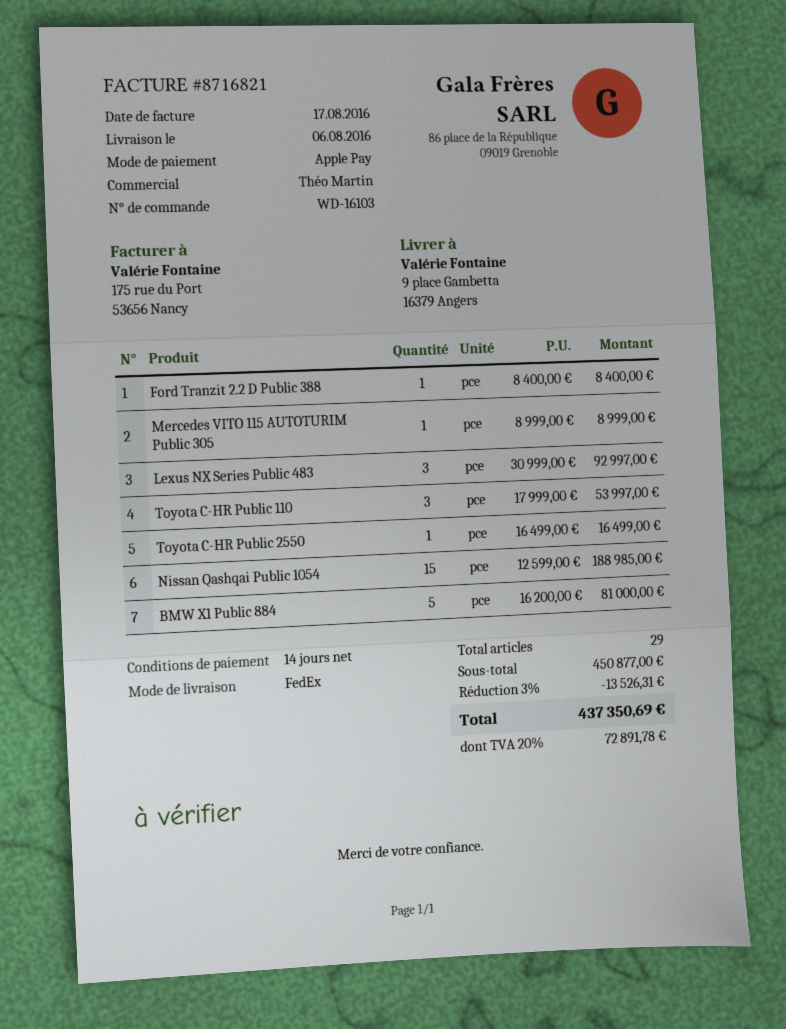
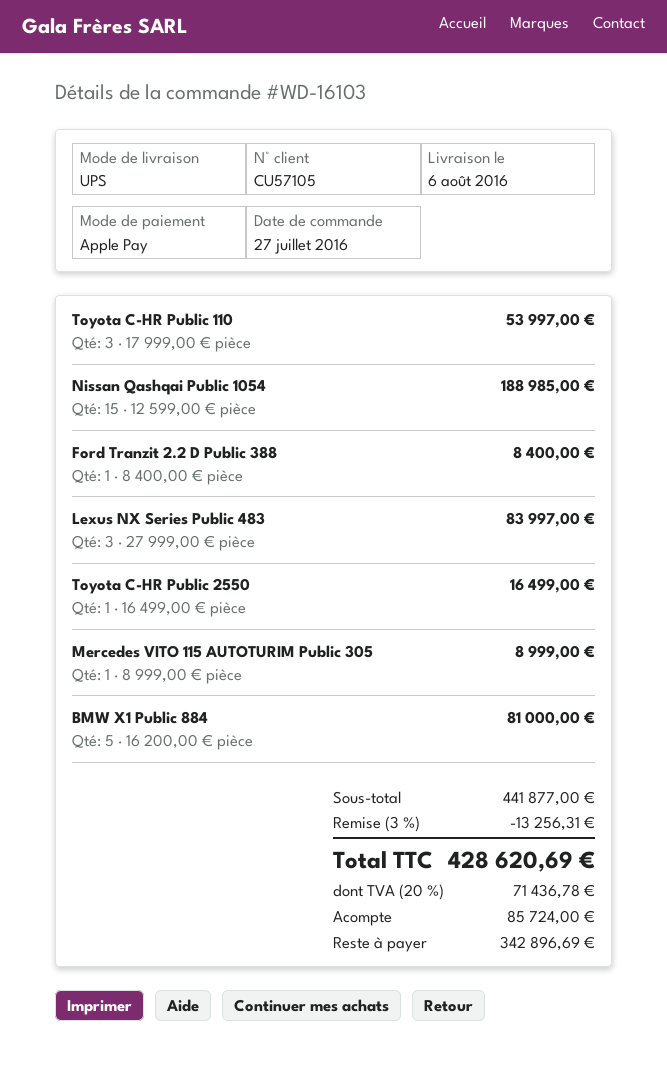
shipping method: FedEx -> UPS
Lexus NX Series Public 483: 3 x 30999.00 = 92997.00 -> 3 x 27999.00 = 83997.00
subtotal: 450877.00 -> 441877.00
discount: 3% = 13526.31 -> 3% = 13256.31
tax: 20% = 72891.78 -> 20% = 71436.78
total: 437350.69 -> 428620.69

